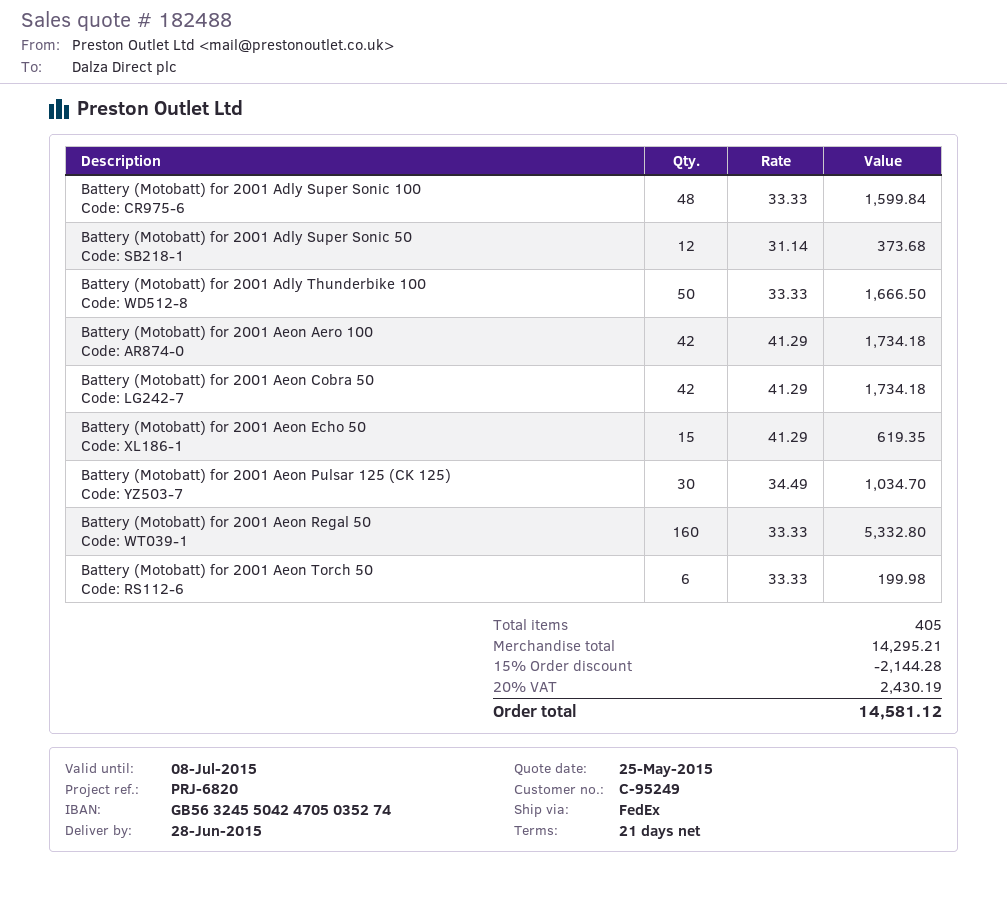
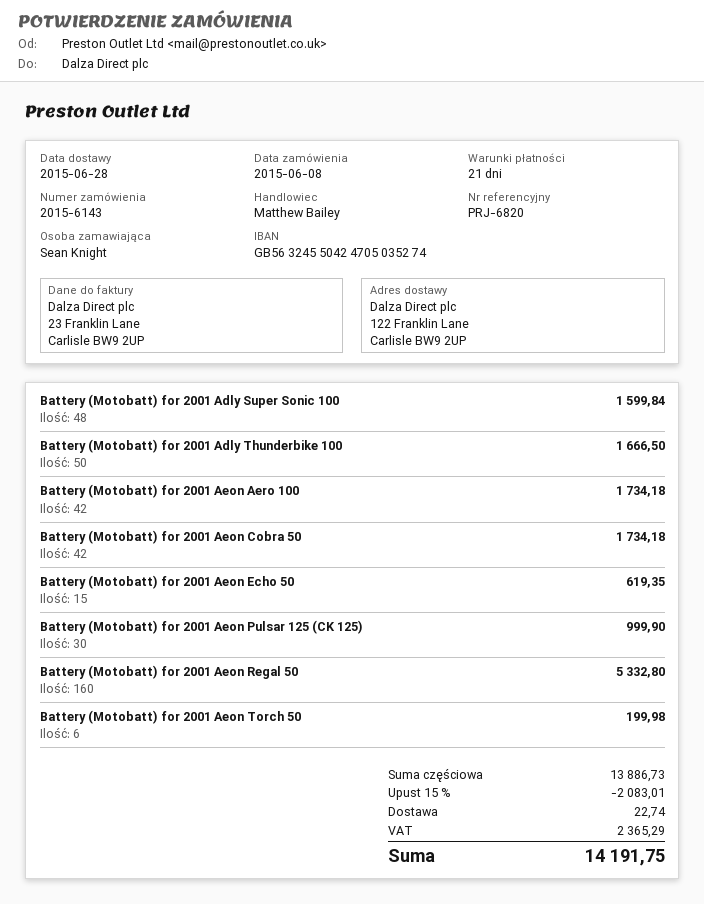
Battery (Motobatt) for 2001 Adly Super Sonic 50: 12 for 373.68 -> none
Battery (Motobatt) for 2001 Aeon Pulsar 125 (CK 125): 30 for 1034.70 -> 30 for 999.90
subtotal: 14295.21 -> 13886.73
discount: 15% = 2144.28 -> 15% = 2083.01
shipping: none -> 22.74
tax: 2430.19 -> 2365.29
total: 14581.12 -> 14191.75

